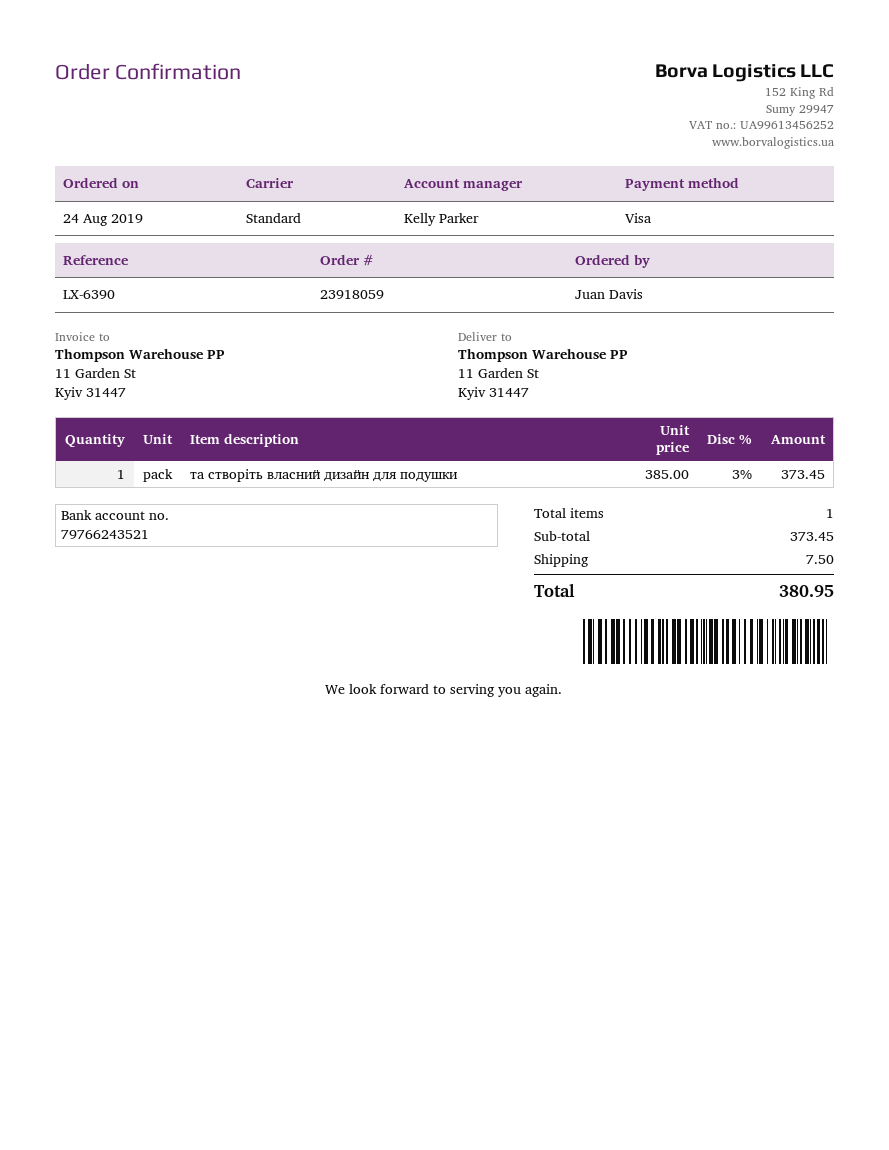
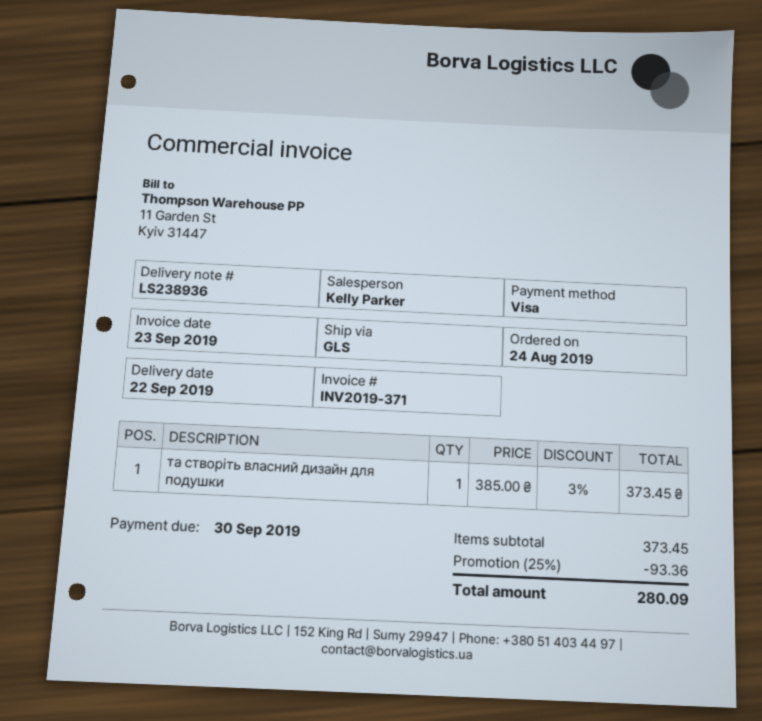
shipping method: standard -> GLS
discount: none -> 25% = 93.36
shipping: 7.50 -> none
total: 380.95 -> 280.09

